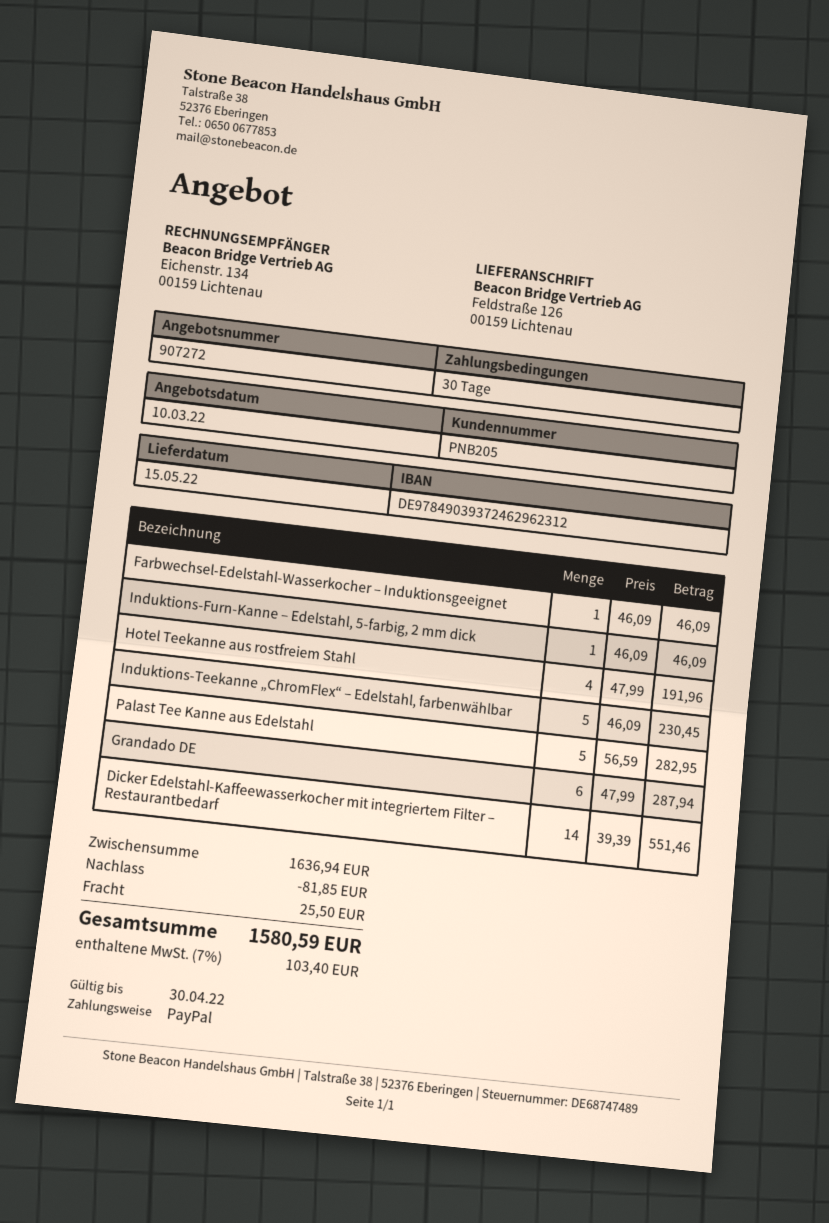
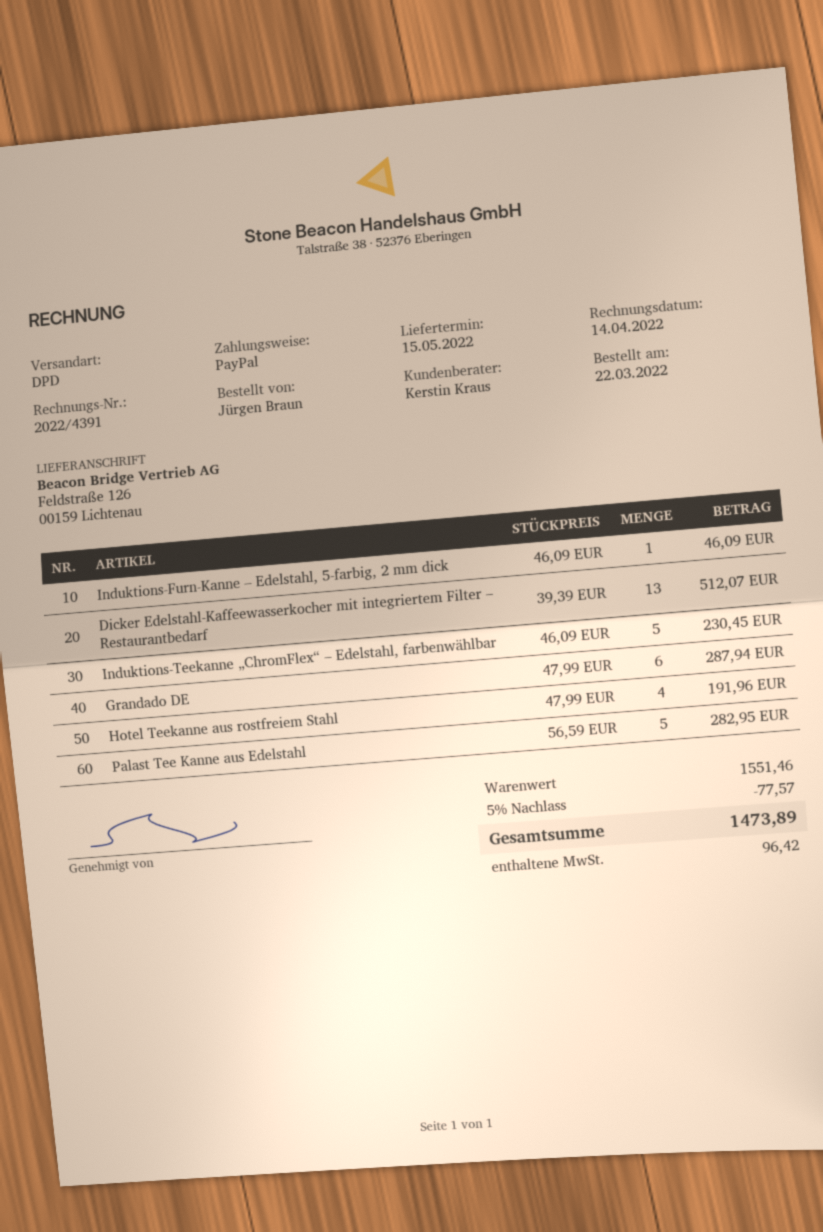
Farbwechsel‑Edelstahl‑Wasserkocher – Induktionsgeeignet: 1 x 46.09 = 46.09 -> none
Dicker Edelstahl‑Kaffeewasserkocher mit integriertem Filter – Restaurantbedarf: 14 x 39.39 = 551.46 -> 13 x 39.39 = 512.07
subtotal: 1636.94 -> 1551.46
discount: 81.85 -> 77.57
shipping: 25.50 -> none
tax: 103.40 -> 96.42
total: 1580.59 -> 1473.89

